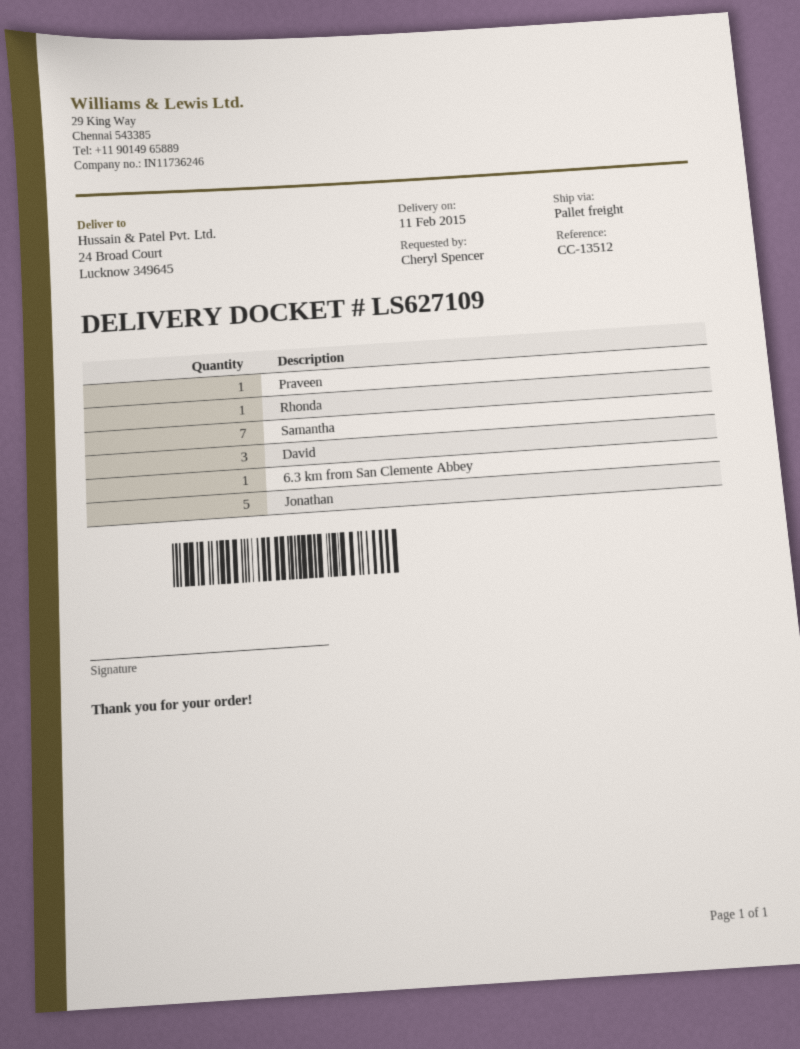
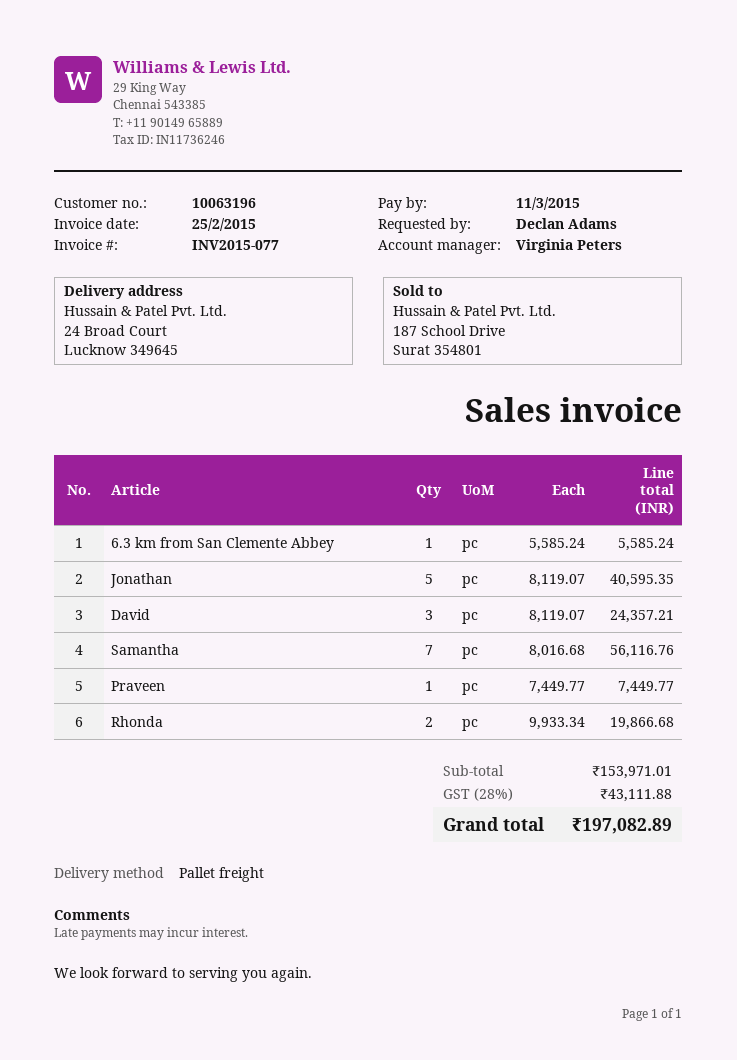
ordered by: Cheryl Spencer -> Declan Adams
Rhonda: 1 -> 2

